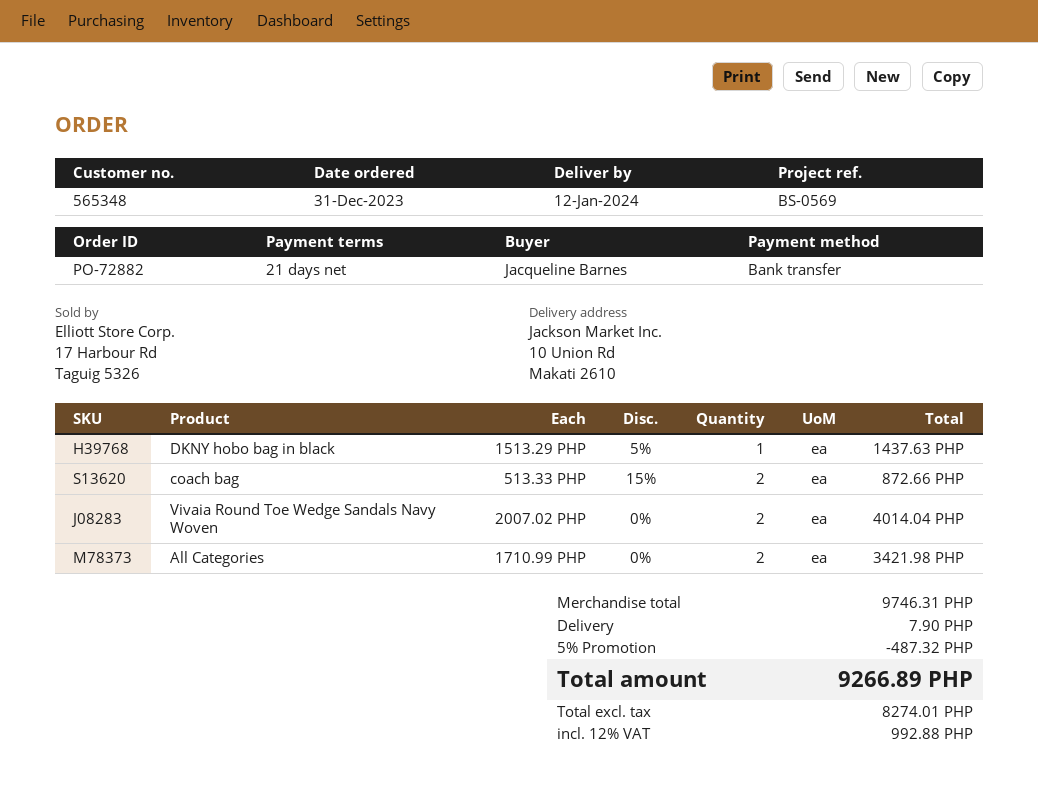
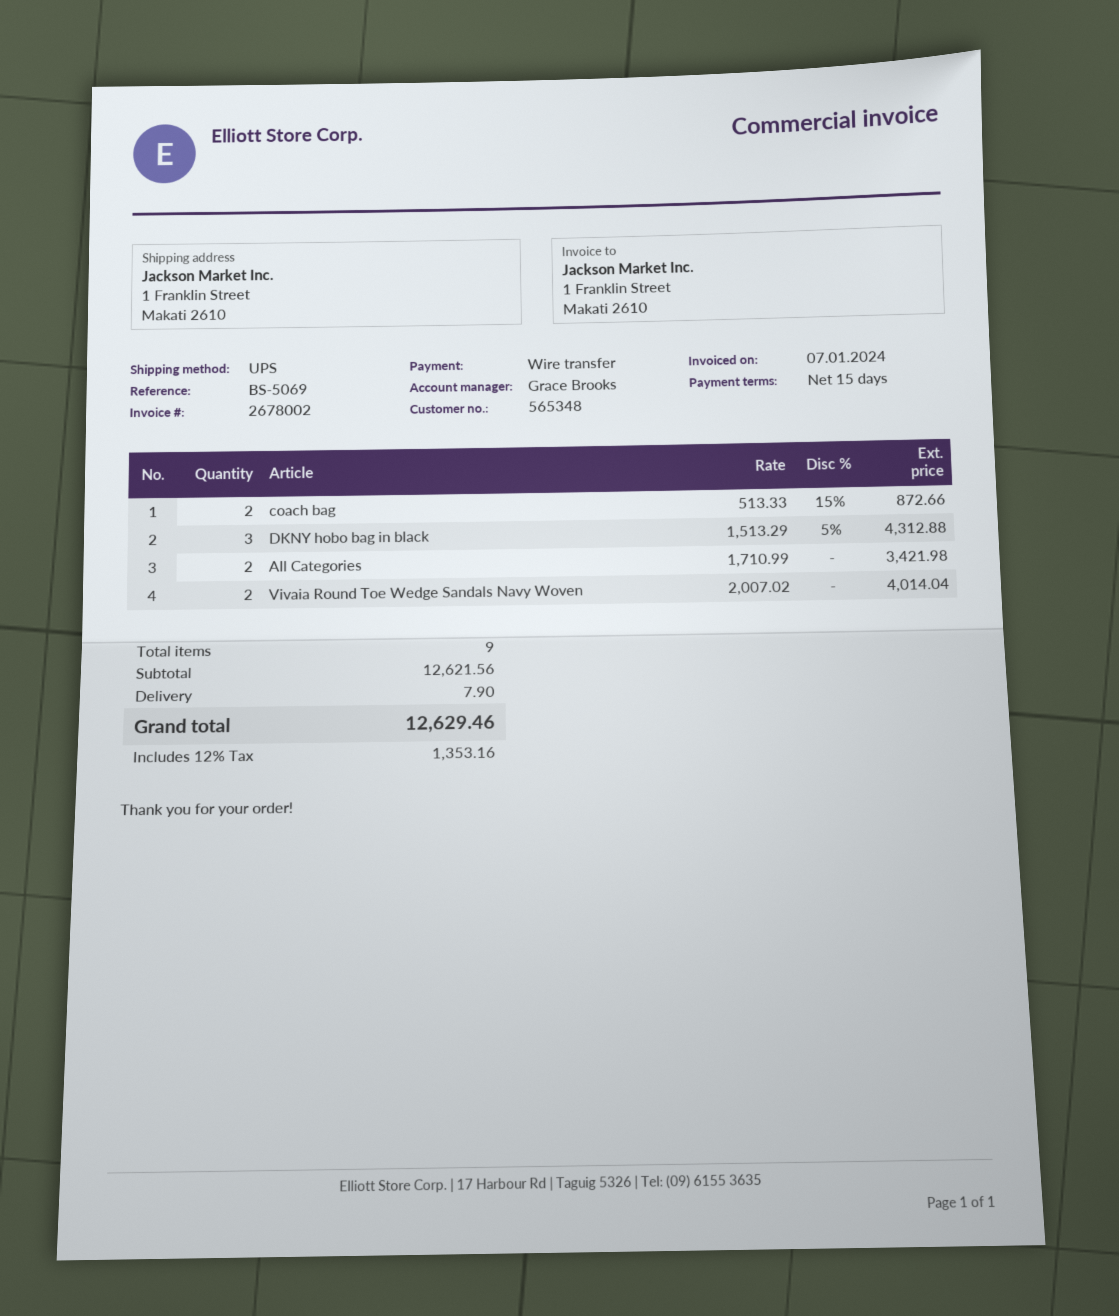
payment terms: 21 days -> 15 days
reference: BS-0569 -> BS-5069
ship to: 10 Union Rd, Makati 2610 -> 1 Franklin Street, Makati 2610
DKNY hobo bag in black: 1 x 1513.29 - 5% = 1437.63 -> 3 x 1513.29 - 5% = 4312.88
subtotal: 9746.31 -> 12621.56
discount: 5% = 487.32 -> none
tax: 12% = 992.88 -> 12% = 1353.16
total: 9266.89 -> 12629.46

